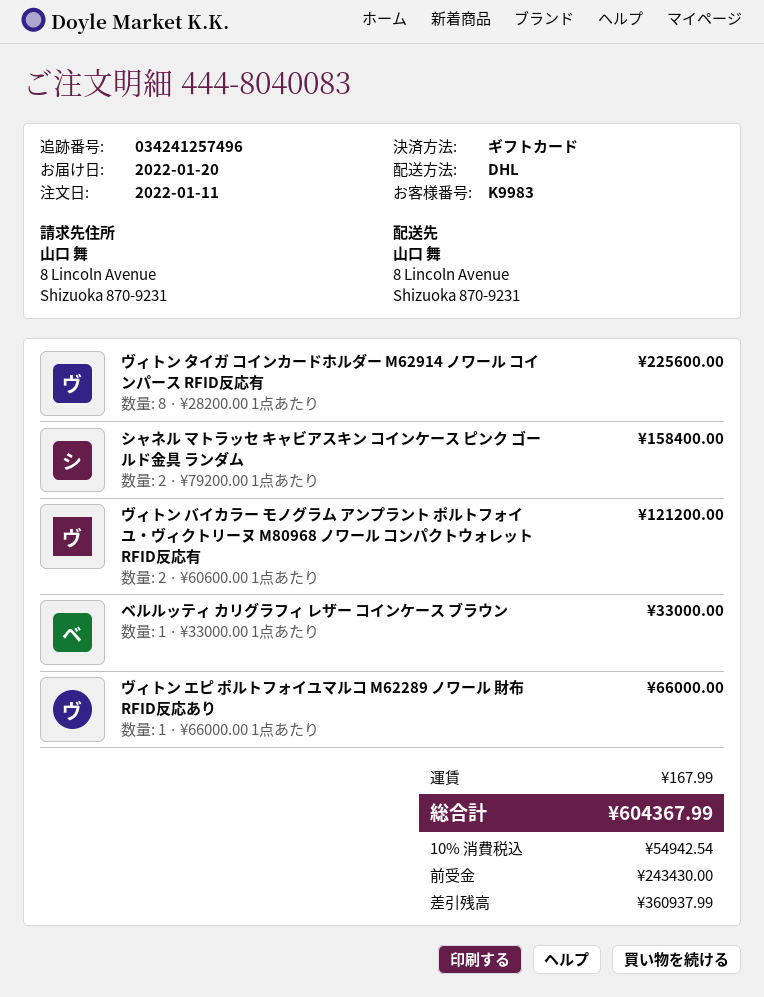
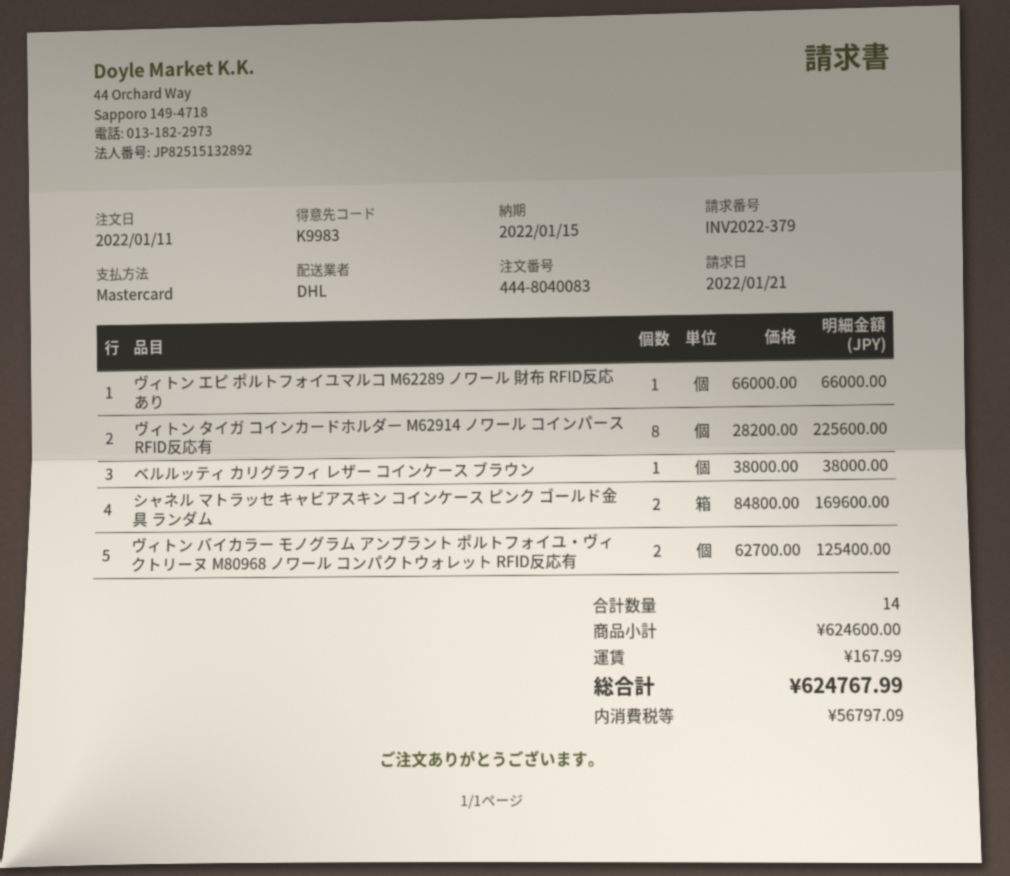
delivery date: 2022-01-20 -> 2022-01-15
payment method: gift card -> Mastercard
シャネル マトラッセ キャビアスキン コインケース ピンク ゴールド金具 ランダム: 2 x 79200.00 = 158400.00 -> 2 x 84800.00 = 169600.00
ヴィトン バイカラー モノグラム アンプラント ポルトフォイユ・ヴィクトリーヌ M80968 ノワール コンパクトウォレット RFID反応有: 2 x 60600.00 = 121200.00 -> 2 x 62700.00 = 125400.00
ベルルッティ カリグラフィ レザー コインケース ブラウン: 1 x 33000.00 = 33000.00 -> 1 x 38000.00 = 38000.00
tax: 54942.54 -> 56797.09
total: 604367.99 -> 624767.99

